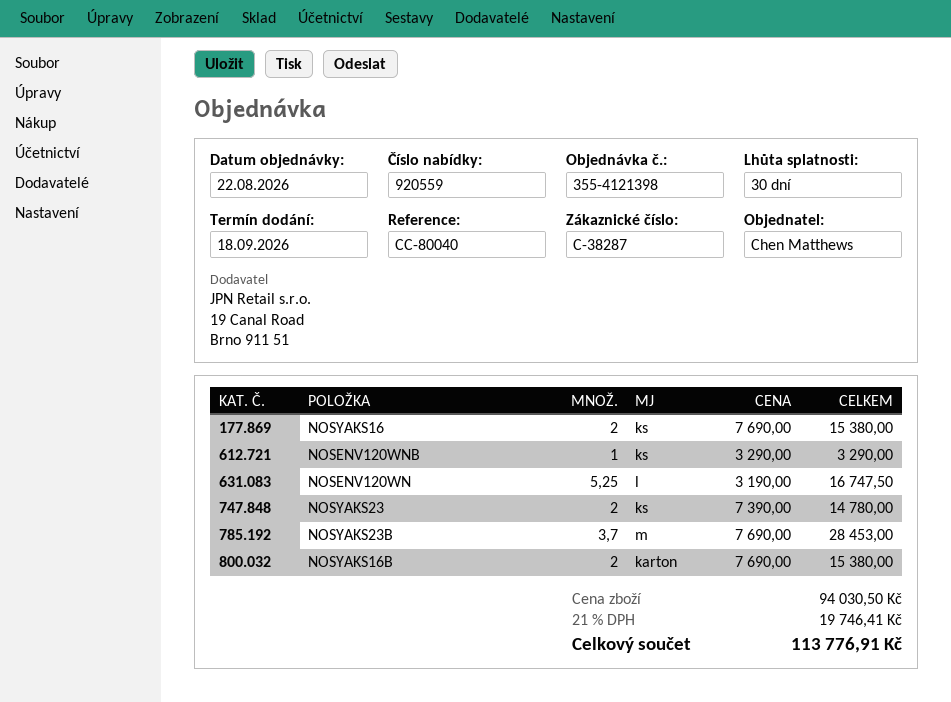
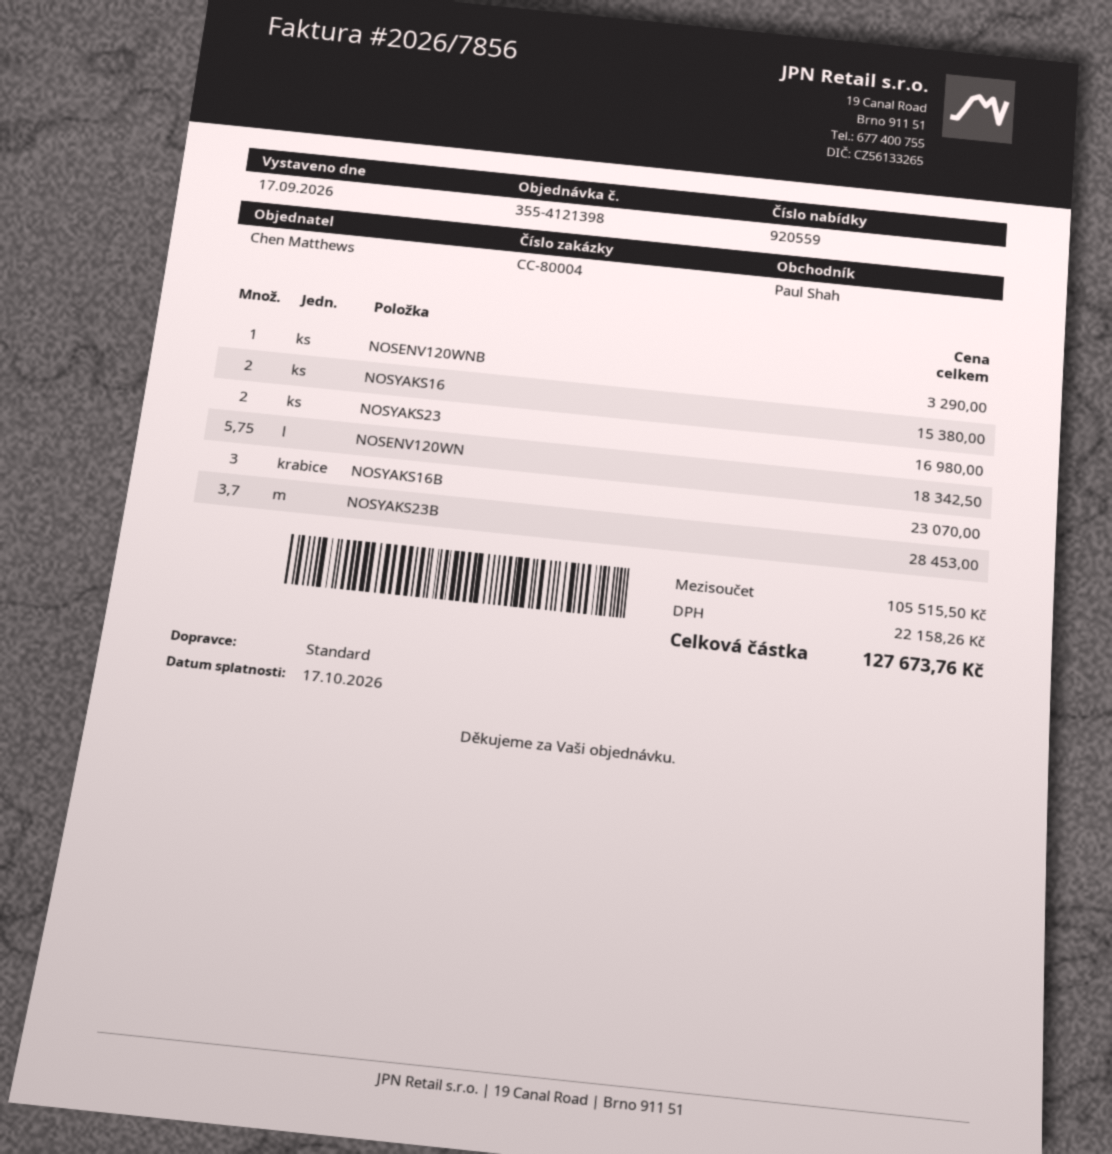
reference: CC-80040 -> CC-80004
NOSENV120WN: 5.25 for 16747.50 -> 5.75 for 18342.50
NOSYAKS23: 2 for 14780.00 -> 2 for 16980.00
NOSYAKS16B: 2 for 15380.00 -> 3 for 23070.00
subtotal: 94030.50 -> 105515.50
tax: 19746.41 -> 22158.26
total: 113776.91 -> 127673.76

